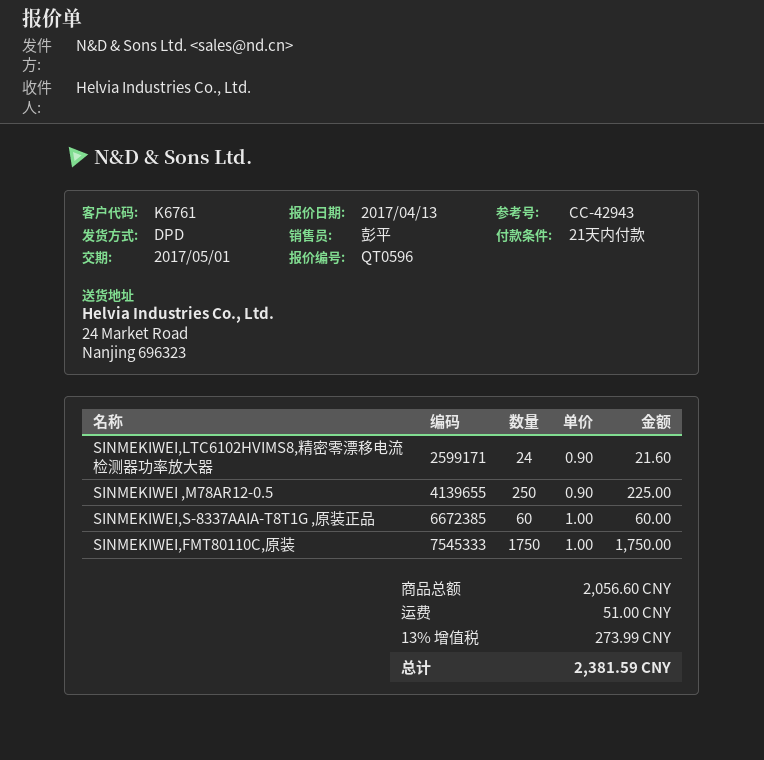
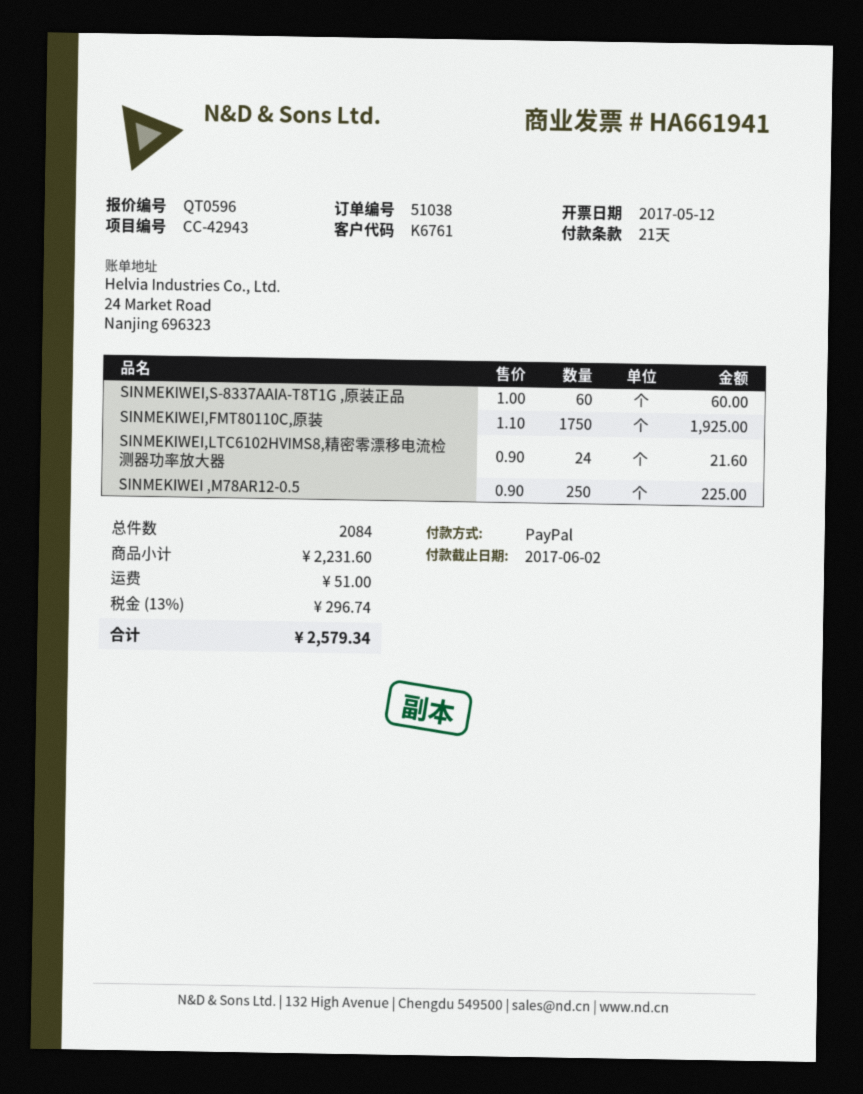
SINMEKIWEI,FMT80110C,原装: 1750 x 1.00 = 1750.00 -> 1750 x 1.10 = 1925.00
subtotal: 2056.60 -> 2231.60
tax: 13% = 273.99 -> 13% = 296.74
total: 2381.59 -> 2579.34

